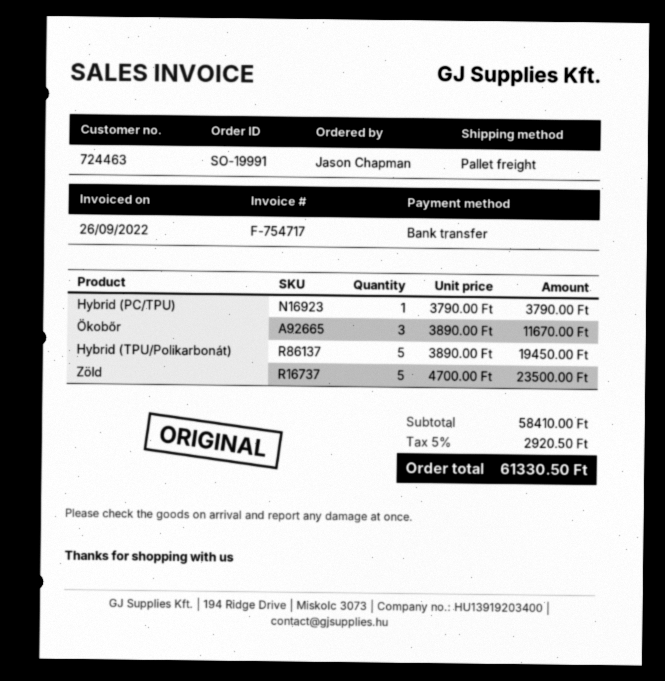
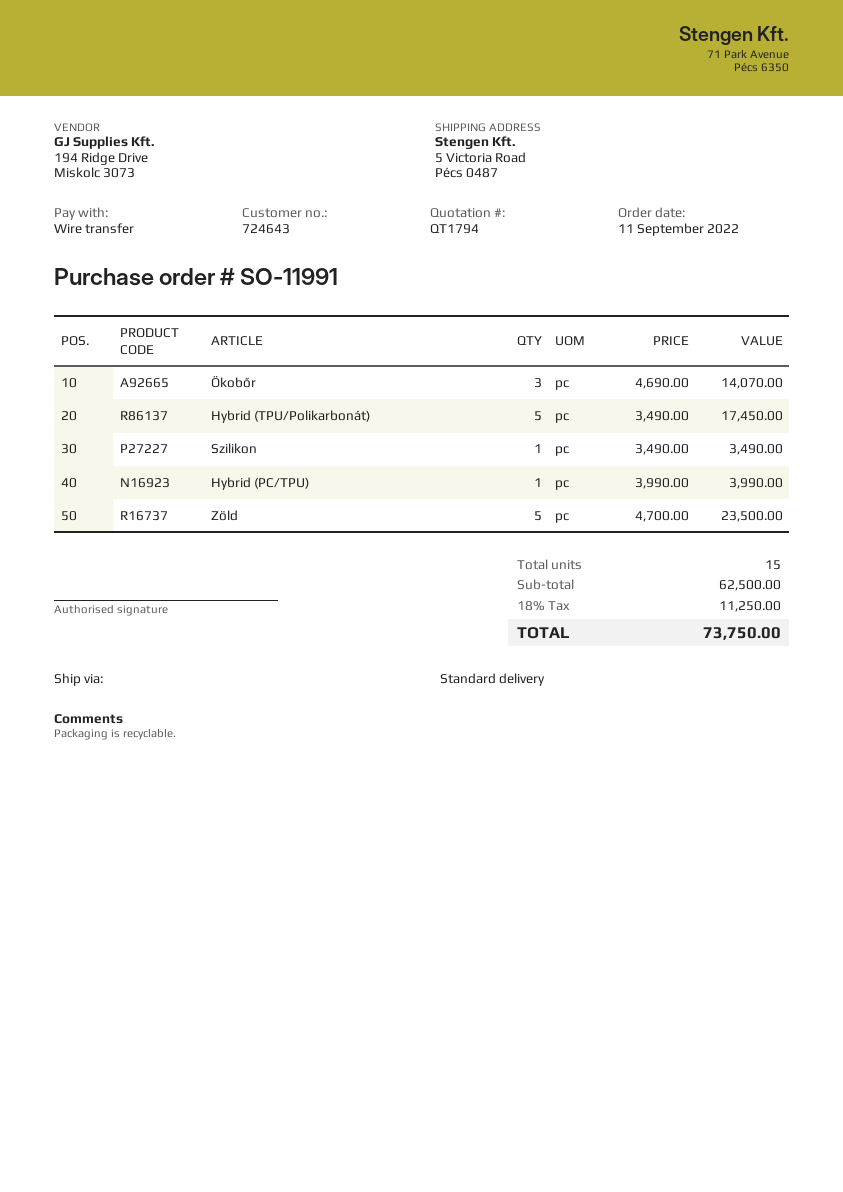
order number: SO-19991 -> SO-11991
customer number: 724463 -> 724643
shipping method: pallet freight -> standard
Hybrid (PC/TPU): 1 x 3790.00 = 3790.00 -> 1 x 3990.00 = 3990.00
Ökobőr: 3 x 3890.00 = 11670.00 -> 3 x 4690.00 = 14070.00
Hybrid (TPU/Polikarbonát): 5 x 3890.00 = 19450.00 -> 5 x 3490.00 = 17450.00
Szilikon: none -> 1 x 3490.00 = 3490.00
subtotal: 58410.00 -> 62500.00
tax: 5% = 2920.50 -> 18% = 11250.00
total: 61330.50 -> 73750.00

